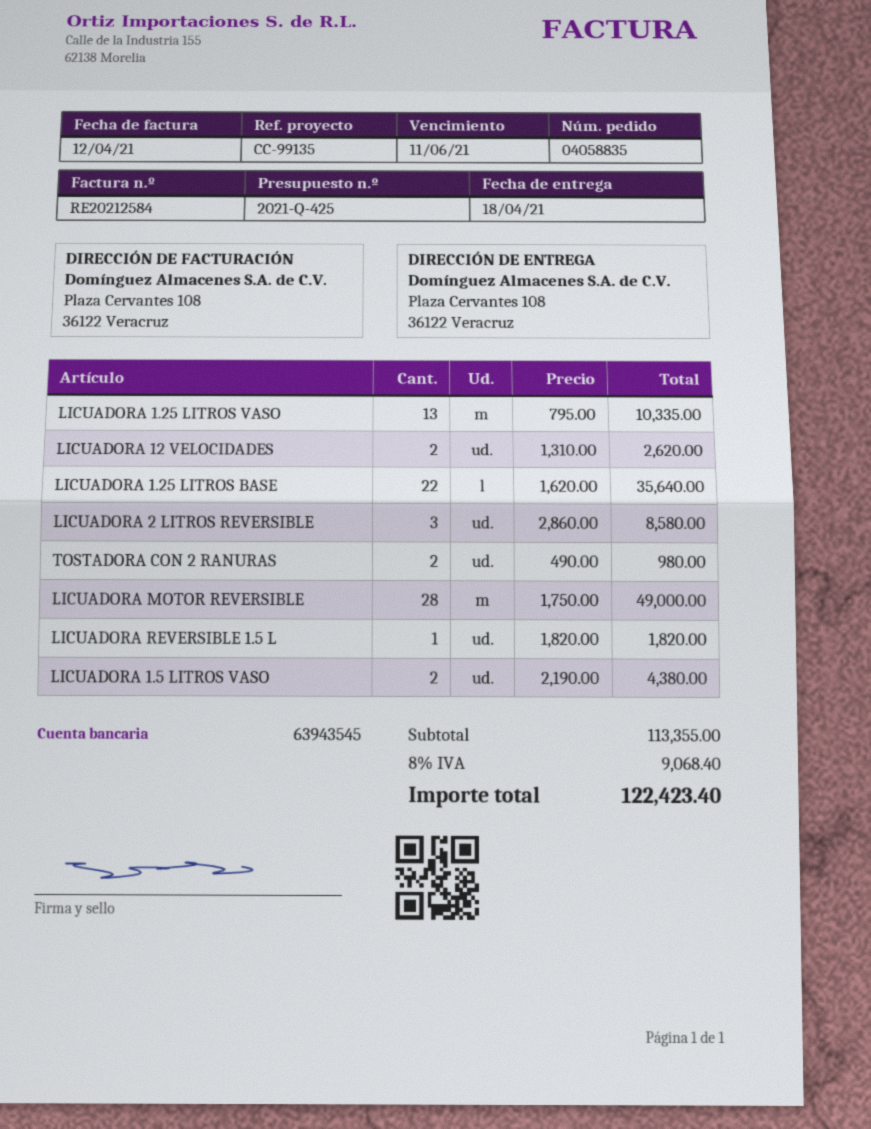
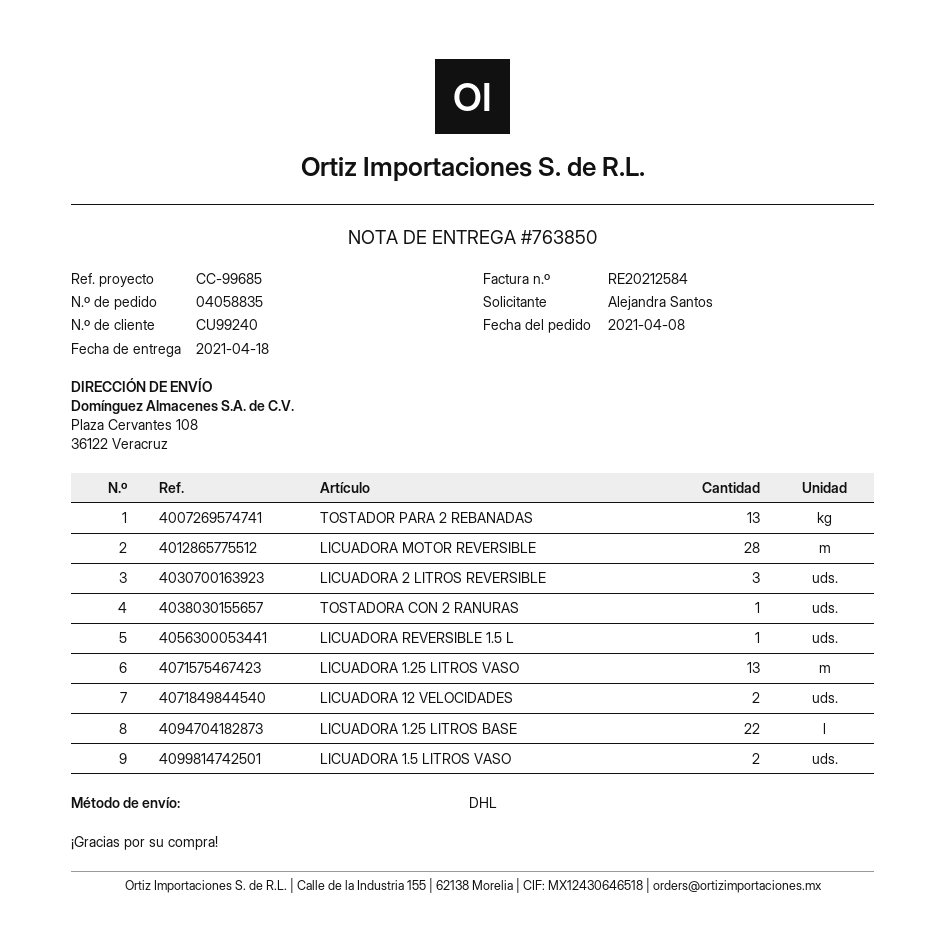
reference: CC-99135 -> CC-99685
TOSTADORA CON 2 RANURAS: 2 -> 1
TOSTADOR PARA 2 REBANADAS: none -> 13

